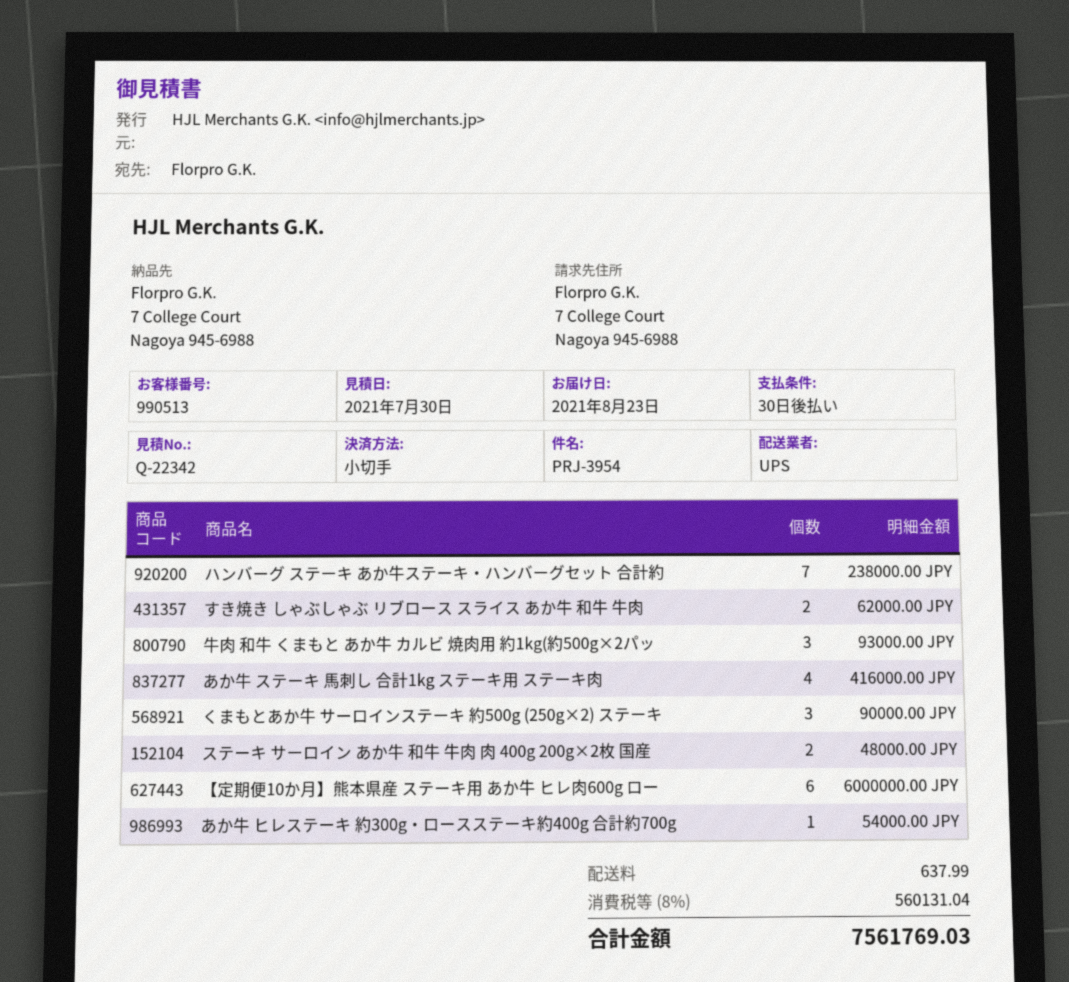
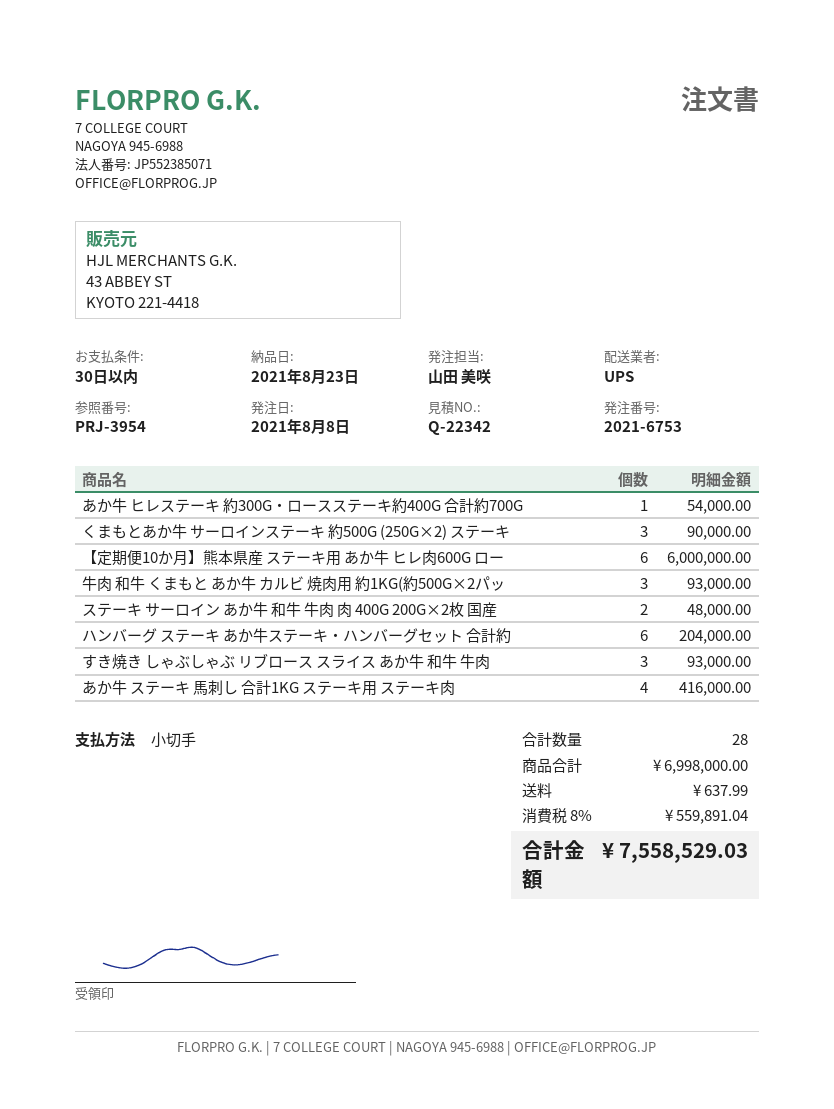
ハンバーグ ステーキ あか牛ステーキ・ハンバーグセット 合計約: 7 for 238000.00 -> 6 for 204000.00
すき焼き しゃぶしゃぶ リブロース スライス あか牛 和牛 牛肉: 2 for 62000.00 -> 3 for 93000.00
tax: 8% = 560131.04 -> 8% = 559891.04
total: 7561769.03 -> 7558529.03

